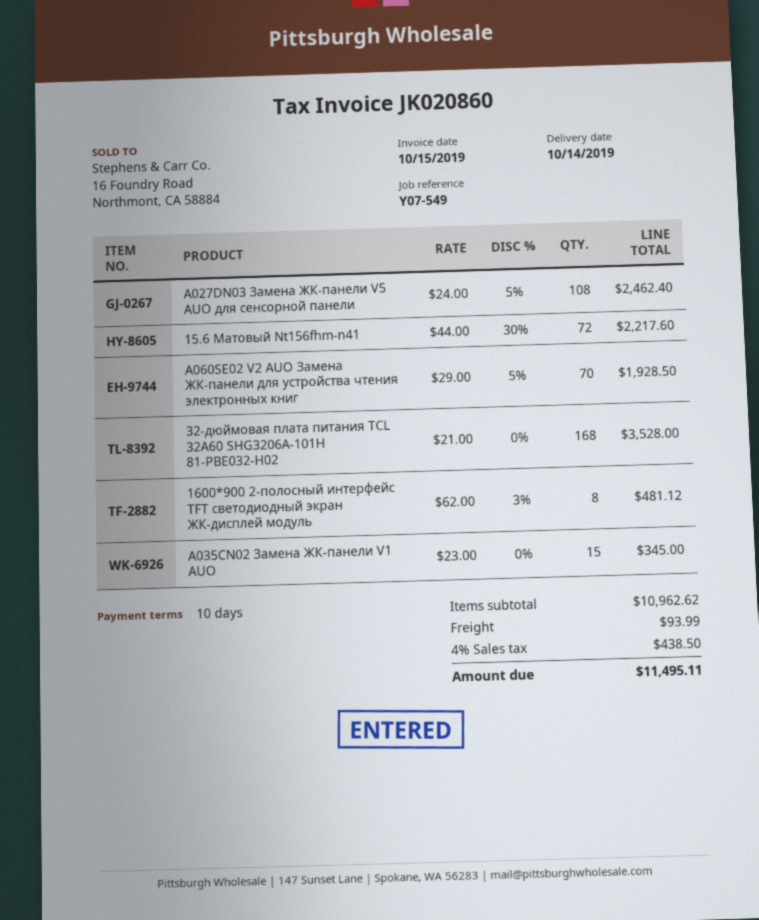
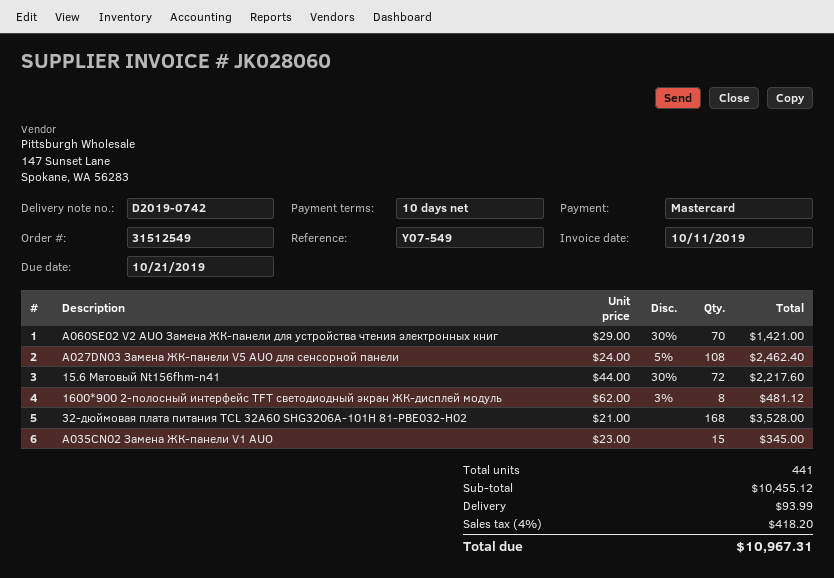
invoice number: JK020860 -> JK028060
invoice date: 2019-10-15 -> 2019-10-11
A060SE02 V2 AUO Замена ЖК-панели для устройства чтения электронных книг: 70 x 29.00 - 5% = 1928.50 -> 70 x 29.00 - 30% = 1421.00
subtotal: 10962.62 -> 10455.12
tax: 4% = 438.50 -> 4% = 418.20
total: 11495.11 -> 10967.31

